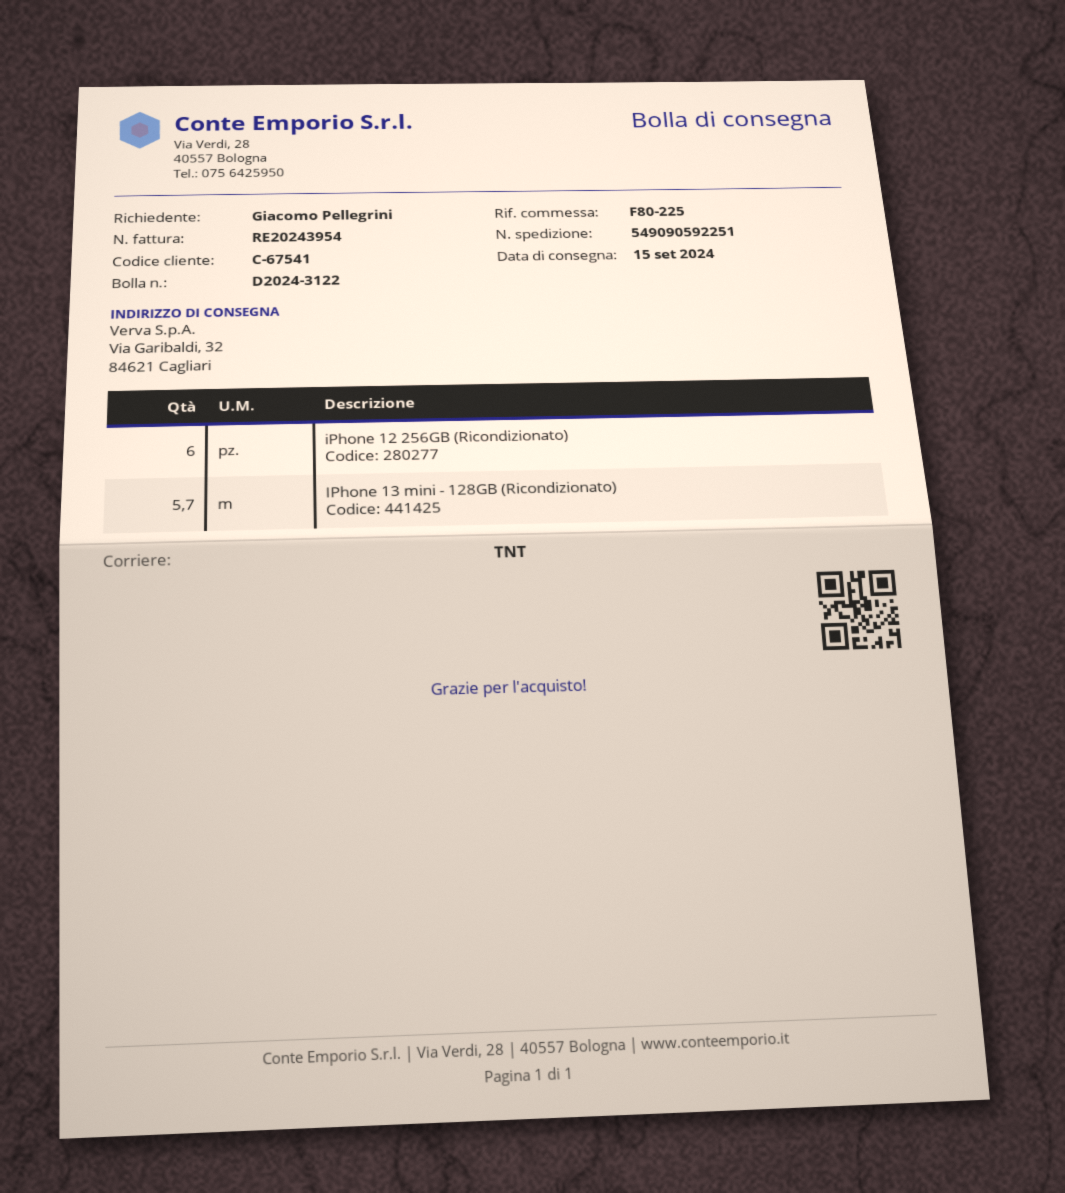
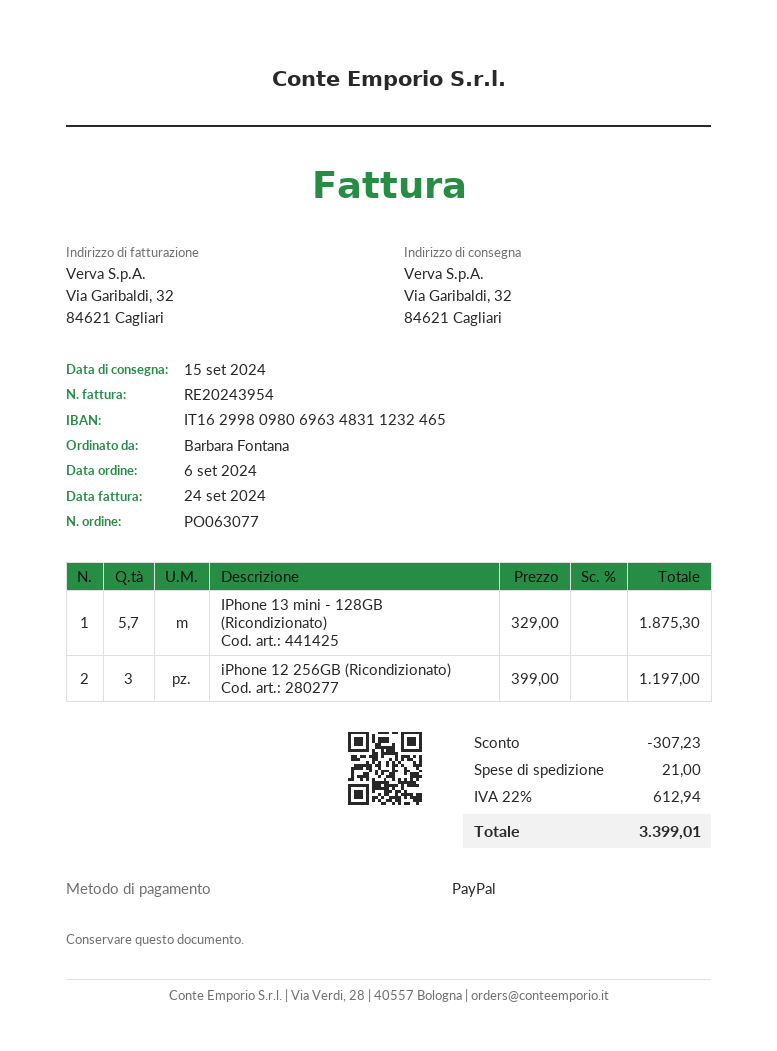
ordered by: Giacomo Pellegrini -> Barbara Fontana
iPhone 12 256GB (Ricondizionato): 6 -> 3

